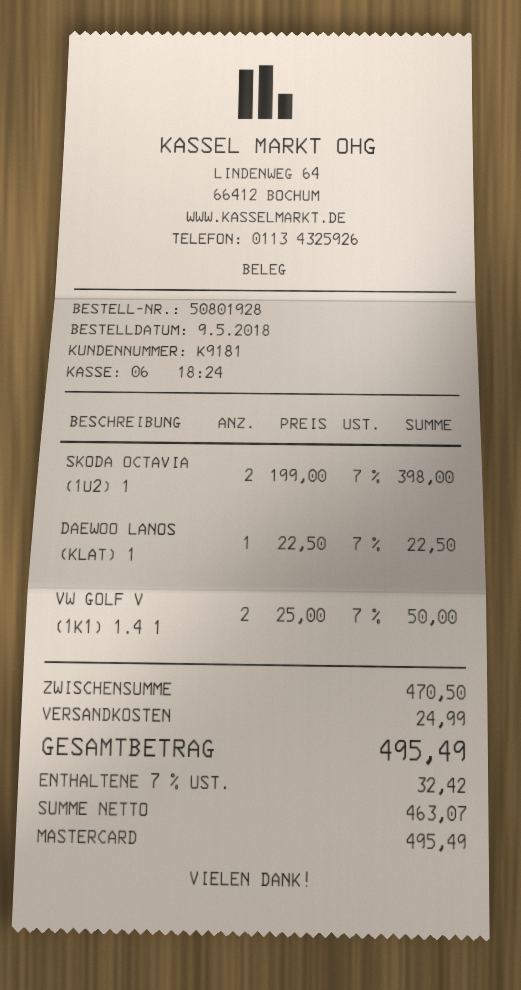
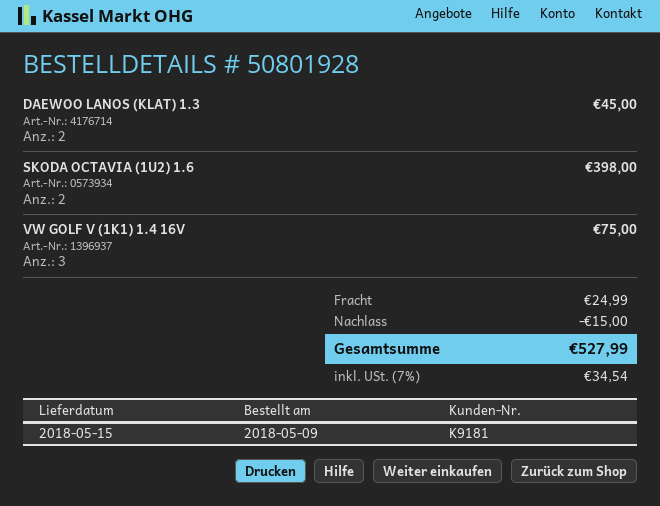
DAEWOO LANOS (KLAT) 1: 1 for 22.50 -> 2 for 45.00
VW GOLF V (1K1) 1.4 1: 2 for 50.00 -> 3 for 75.00
discount: none -> 15.00
tax: 7% = 32.42 -> 7% = 34.54
total: 495.49 -> 527.99

